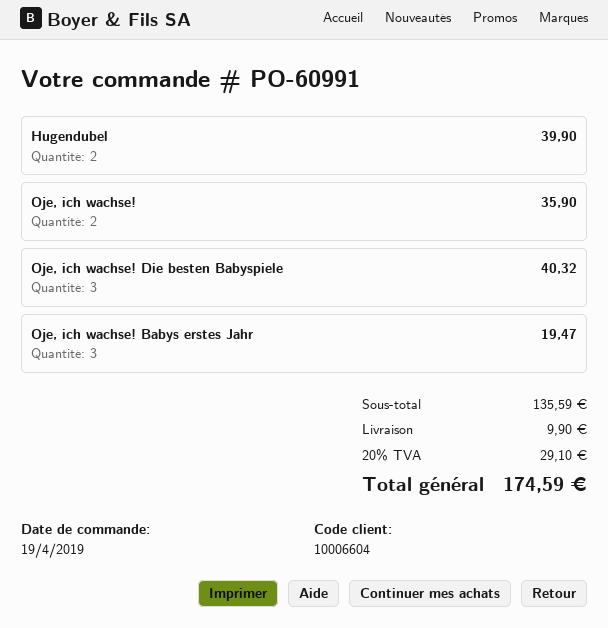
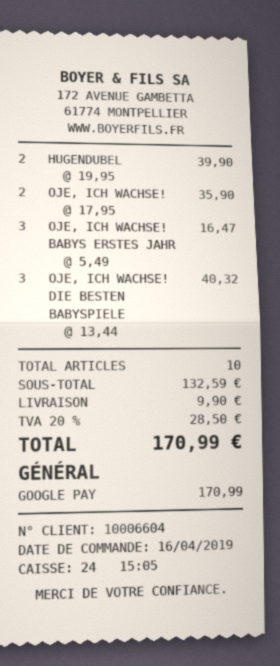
order date: 2019-04-19 -> 2019-04-16
Oje, ich wachse! Babys erstes Jahr: 3 for 19.47 -> 3 for 16.47
subtotal: 135.59 -> 132.59
tax: 20% = 29.10 -> 20% = 28.50
total: 174.59 -> 170.99

